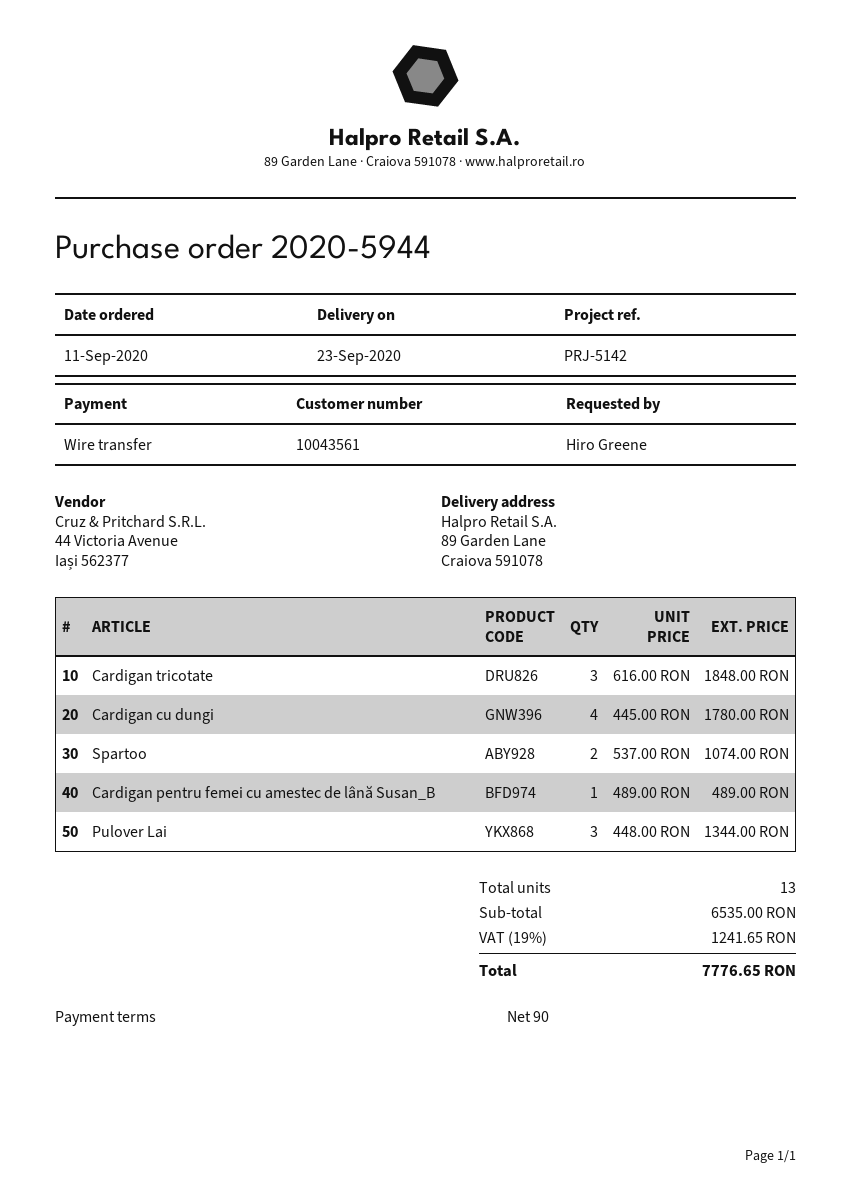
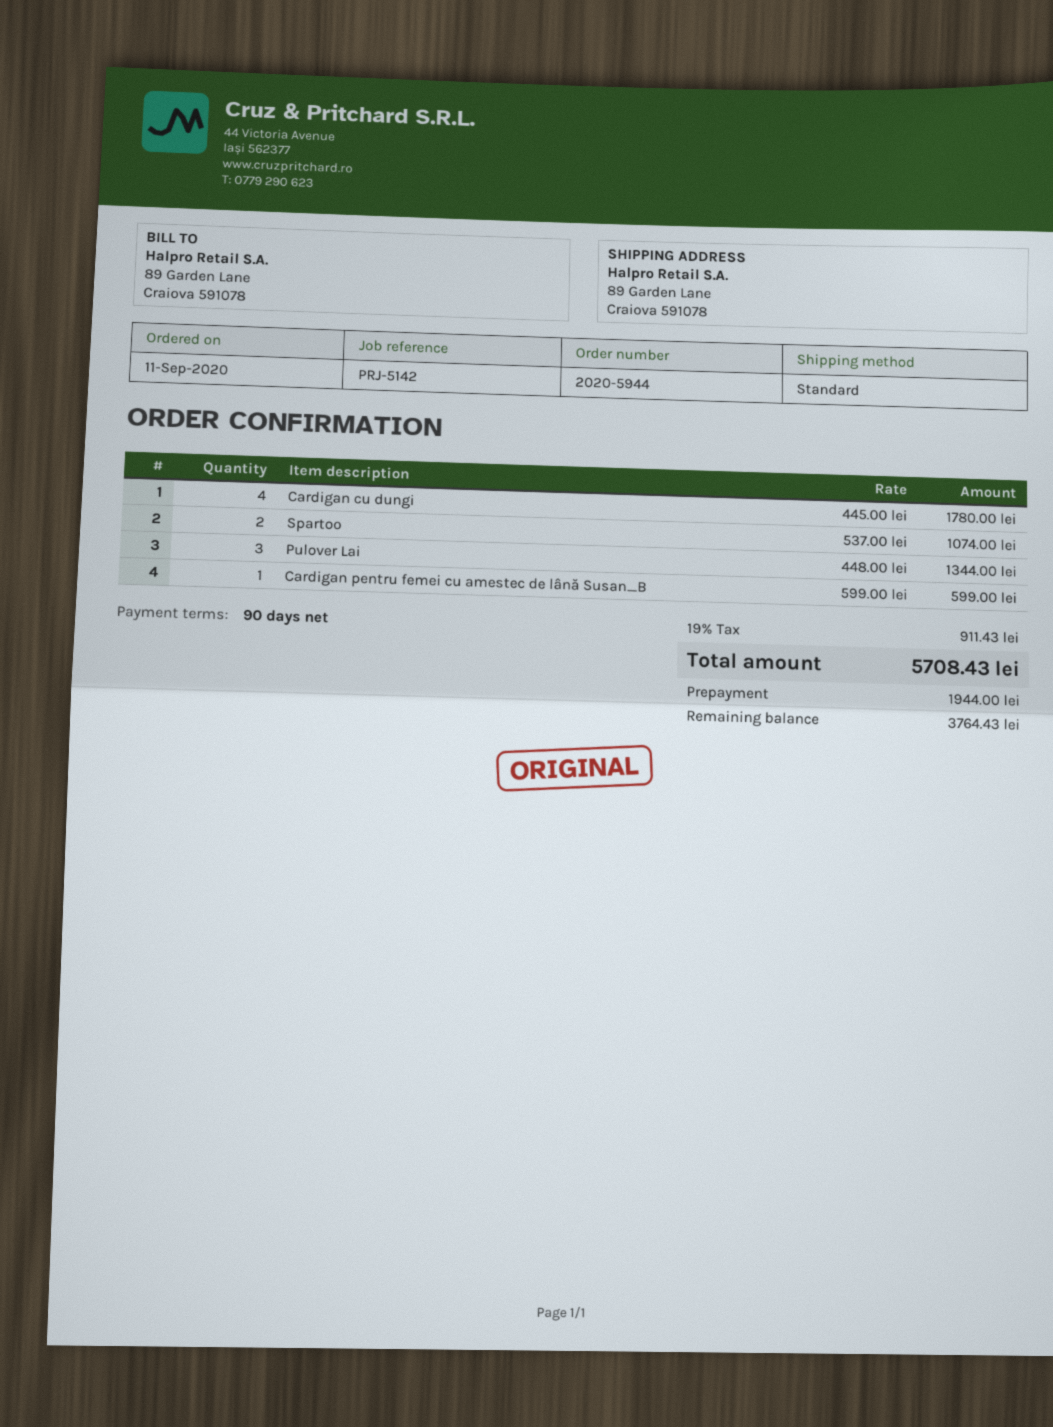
Cardigan tricotate: 3 x 616.00 = 1848.00 -> none
Cardigan pentru femei cu amestec de lână Susan_B: 1 x 489.00 = 489.00 -> 1 x 599.00 = 599.00
tax: 19% = 1241.65 -> 19% = 911.43
total: 7776.65 -> 5708.43

